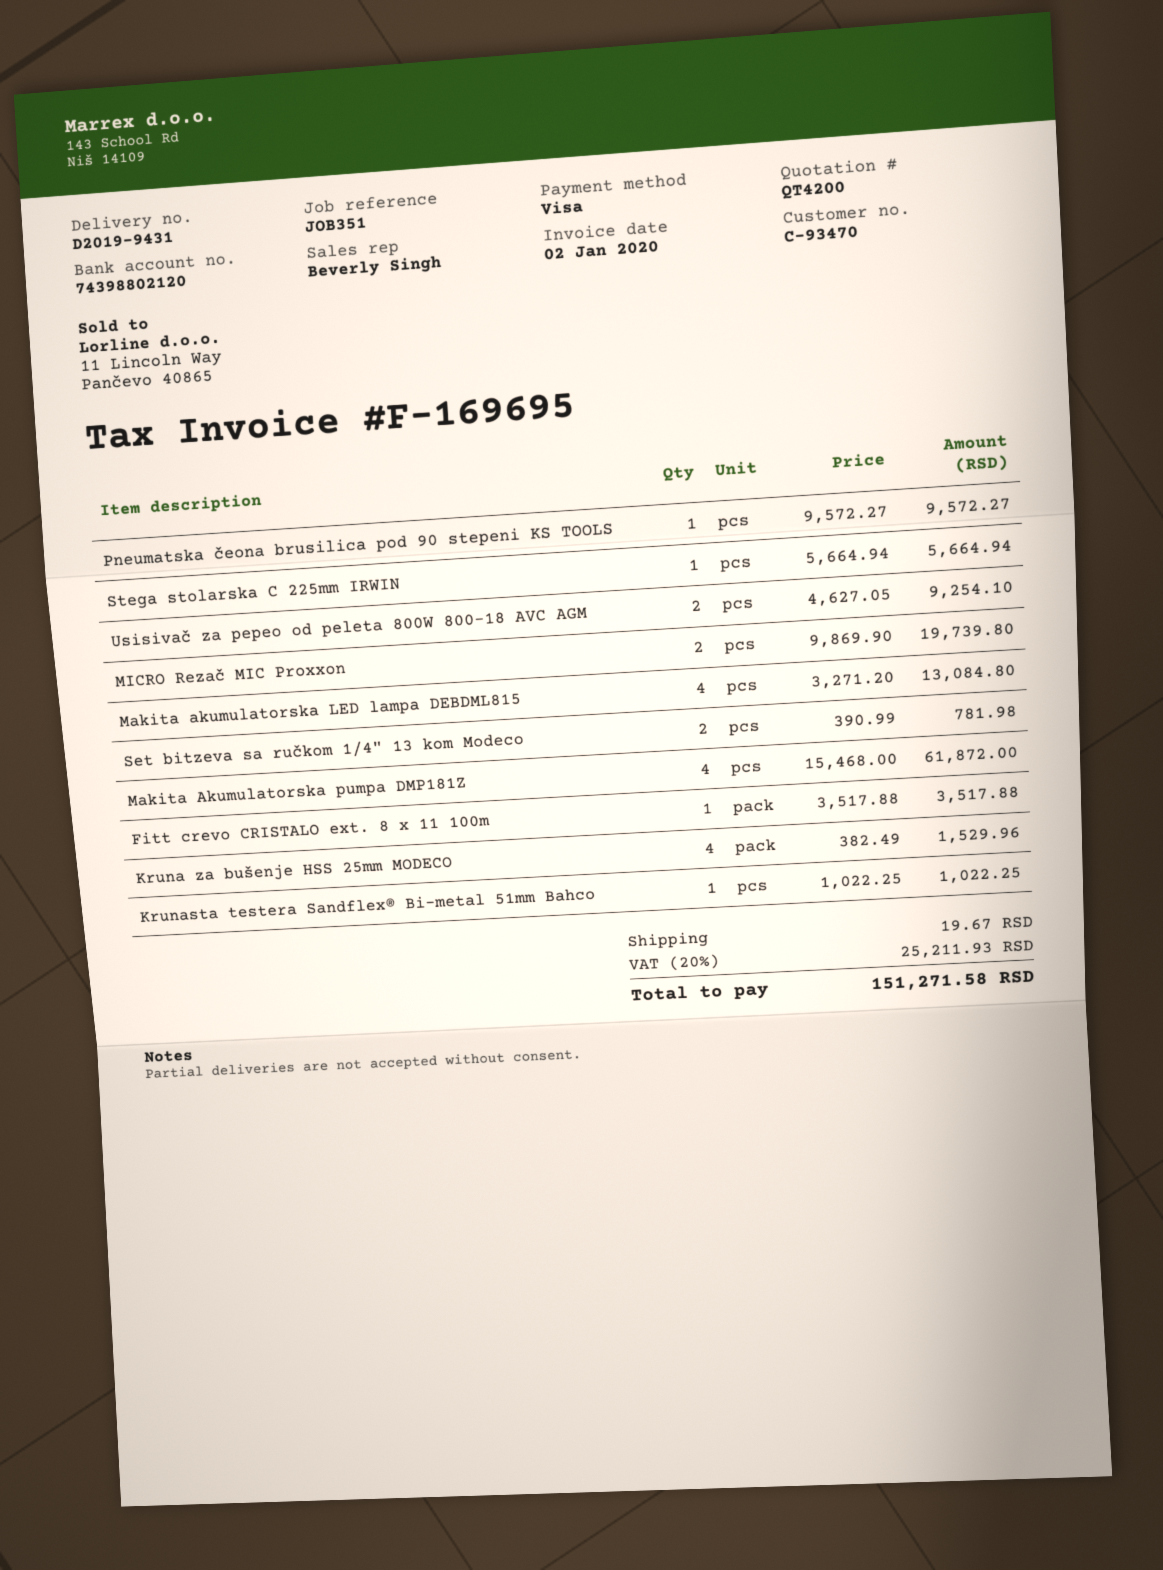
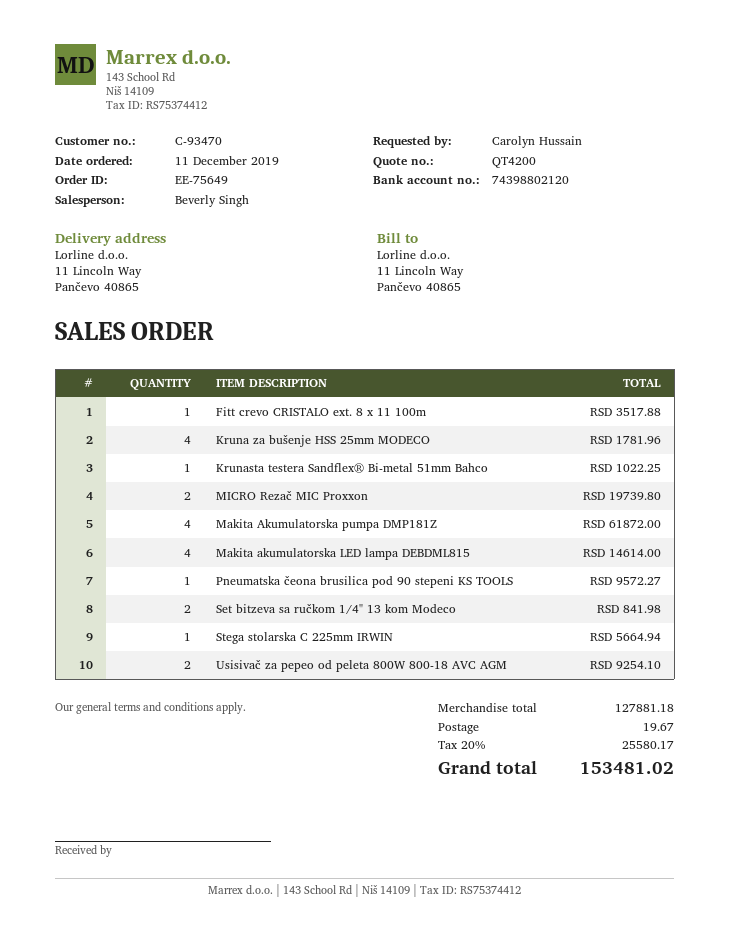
Makita akumulatorska LED lampa DEBDML815: 4 for 13084.80 -> 4 for 14614.00
Set bitzeva sa ručkom 1/4" 13 kom Modeco: 2 for 781.98 -> 2 for 841.98
Kruna za bušenje HSS 25mm MODECO: 4 for 1529.96 -> 4 for 1781.96
tax: 20% = 25211.93 -> 20% = 25580.17
total: 151271.58 -> 153481.02

